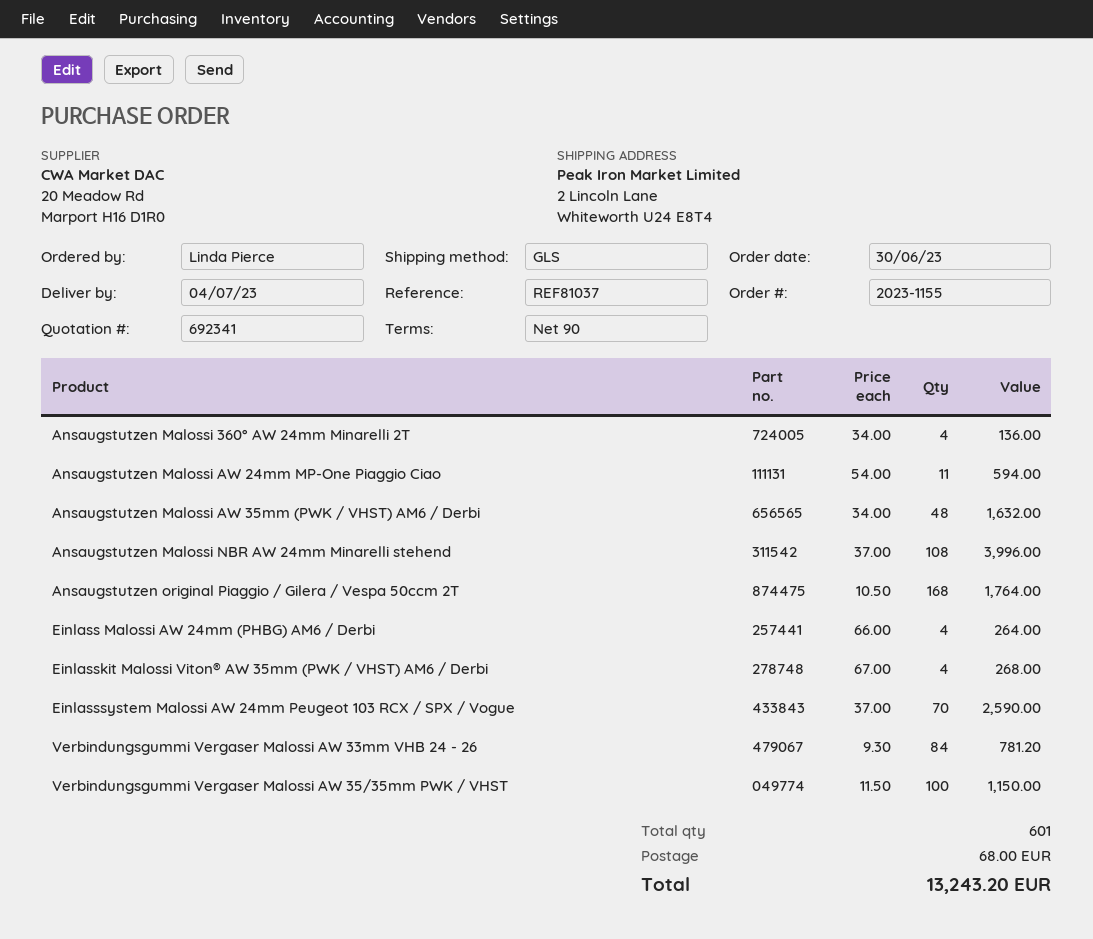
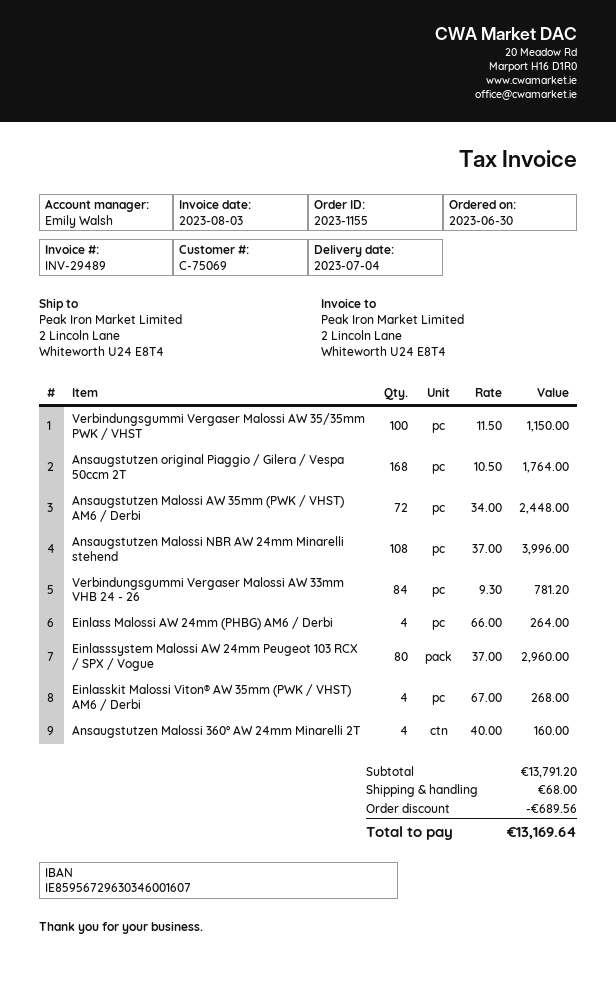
Ansaugstutzen Malossi 360° AW 24mm Minarelli 2T: 4 x 34.00 = 136.00 -> 4 x 40.00 = 160.00
Ansaugstutzen Malossi AW 24mm MP-One Piaggio Ciao: 11 x 54.00 = 594.00 -> none
Ansaugstutzen Malossi AW 35mm (PWK / VHST) AM6 / Derbi: 48 x 34.00 = 1632.00 -> 72 x 34.00 = 2448.00
Einlasssystem Malossi AW 24mm Peugeot 103 RCX / SPX / Vogue: 70 x 37.00 = 2590.00 -> 80 x 37.00 = 2960.00
discount: none -> 689.56
total: 13243.20 -> 13169.64

